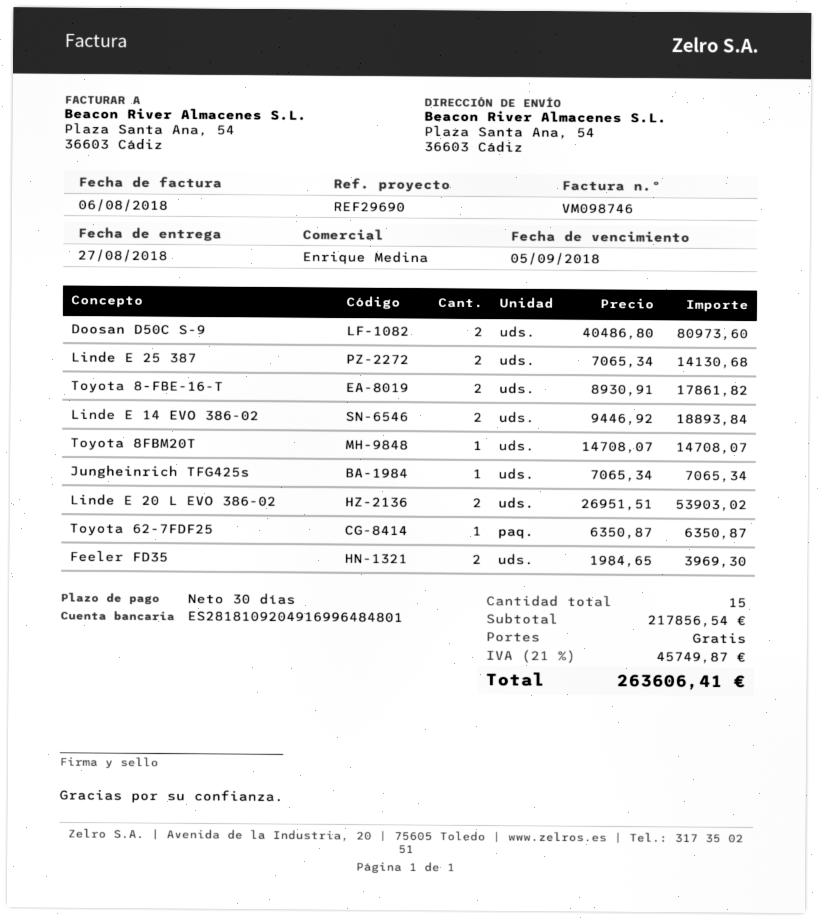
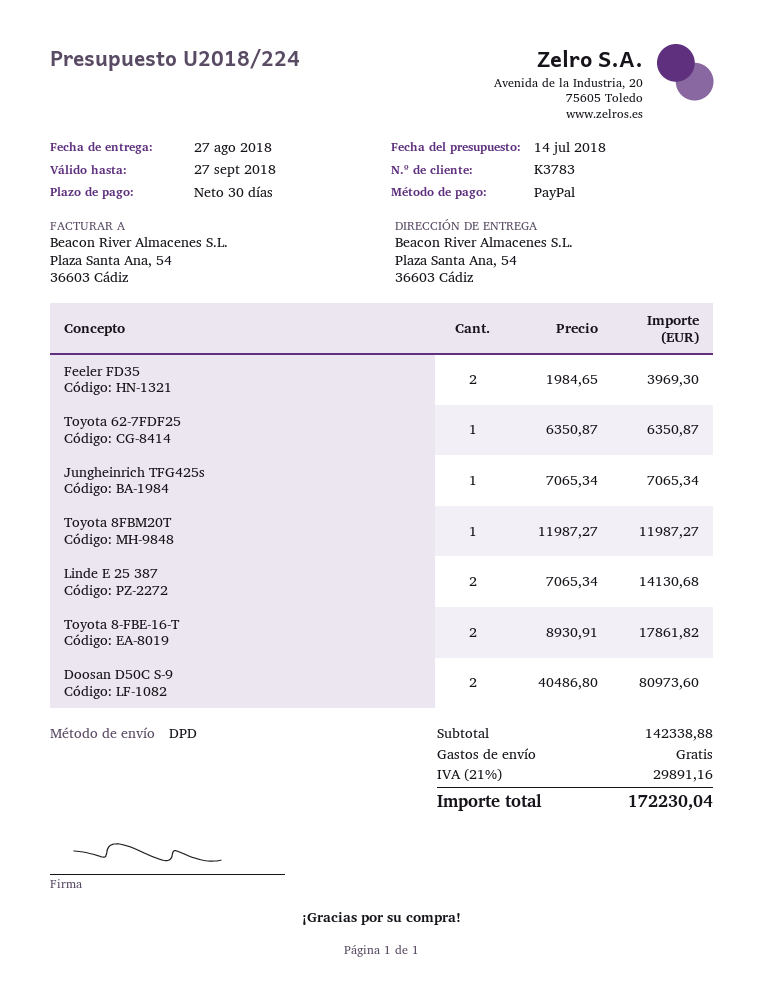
Linde E 14 EVO 386-02: 2 x 9446.92 = 18893.84 -> none
Toyota 8FBM20T: 1 x 14708.07 = 14708.07 -> 1 x 11987.27 = 11987.27
Linde E 20 L EVO 386-02: 2 x 26951.51 = 53903.02 -> none
subtotal: 217856.54 -> 142338.88
tax: 21% = 45749.87 -> 21% = 29891.16
total: 263606.41 -> 172230.04

